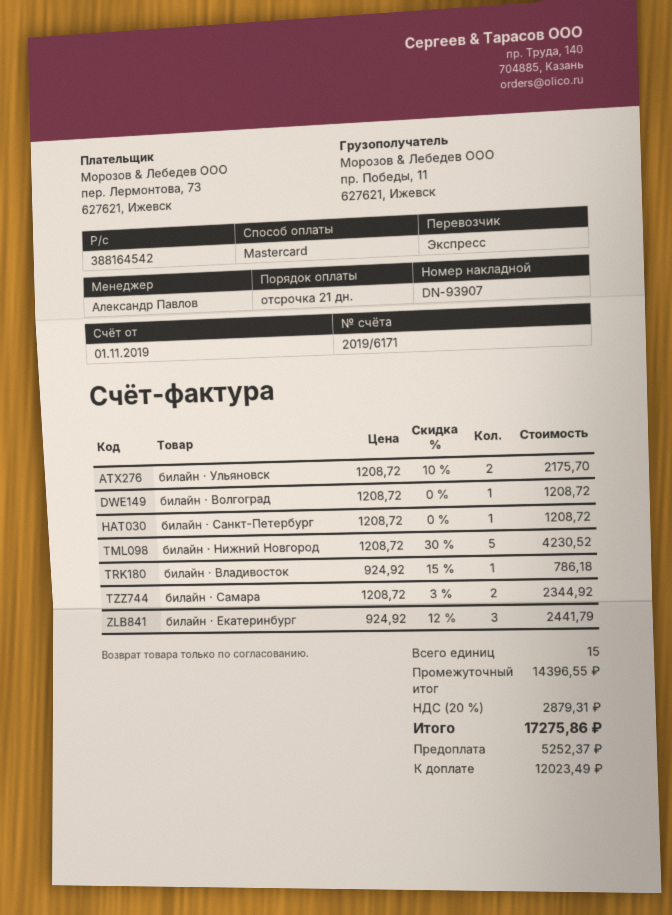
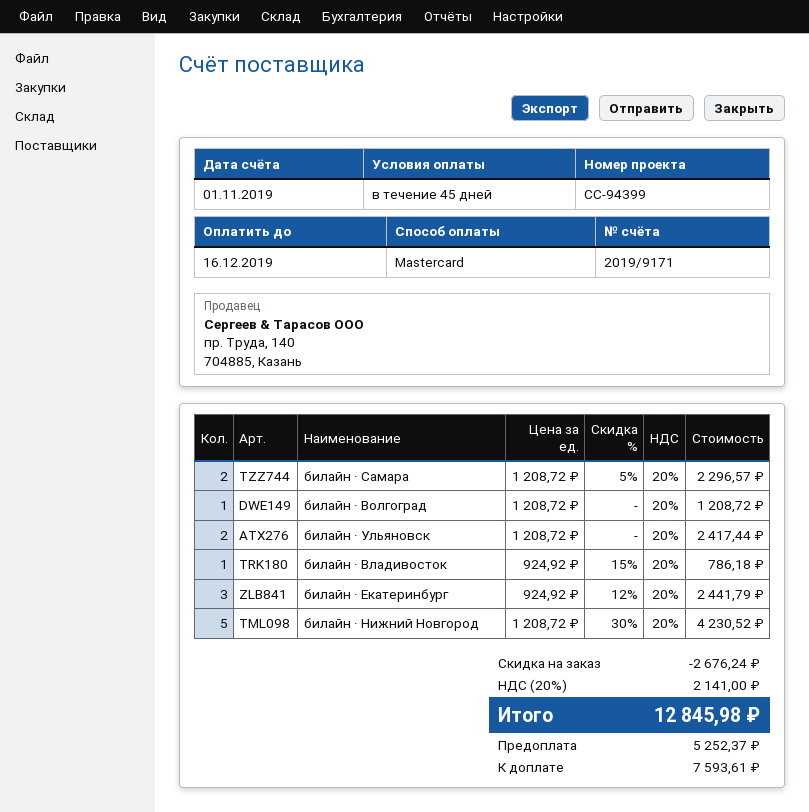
invoice number: 2019/6171 -> 2019/9171
payment terms: 21 days -> 45 days
билайн · Ульяновск: 2 x 1208.72 - 10% = 2175.70 -> 2 x 1208.72 = 2417.44
билайн · Санкт-Петербург: 1 x 1208.72 = 1208.72 -> none
билайн · Самара: 2 x 1208.72 - 3% = 2344.92 -> 2 x 1208.72 - 5% = 2296.57
discount: none -> 2676.24
tax: 20% = 2879.31 -> 20% = 2141.00
total: 17275.86 -> 12845.98
balance: 12023.49 -> 7593.61

